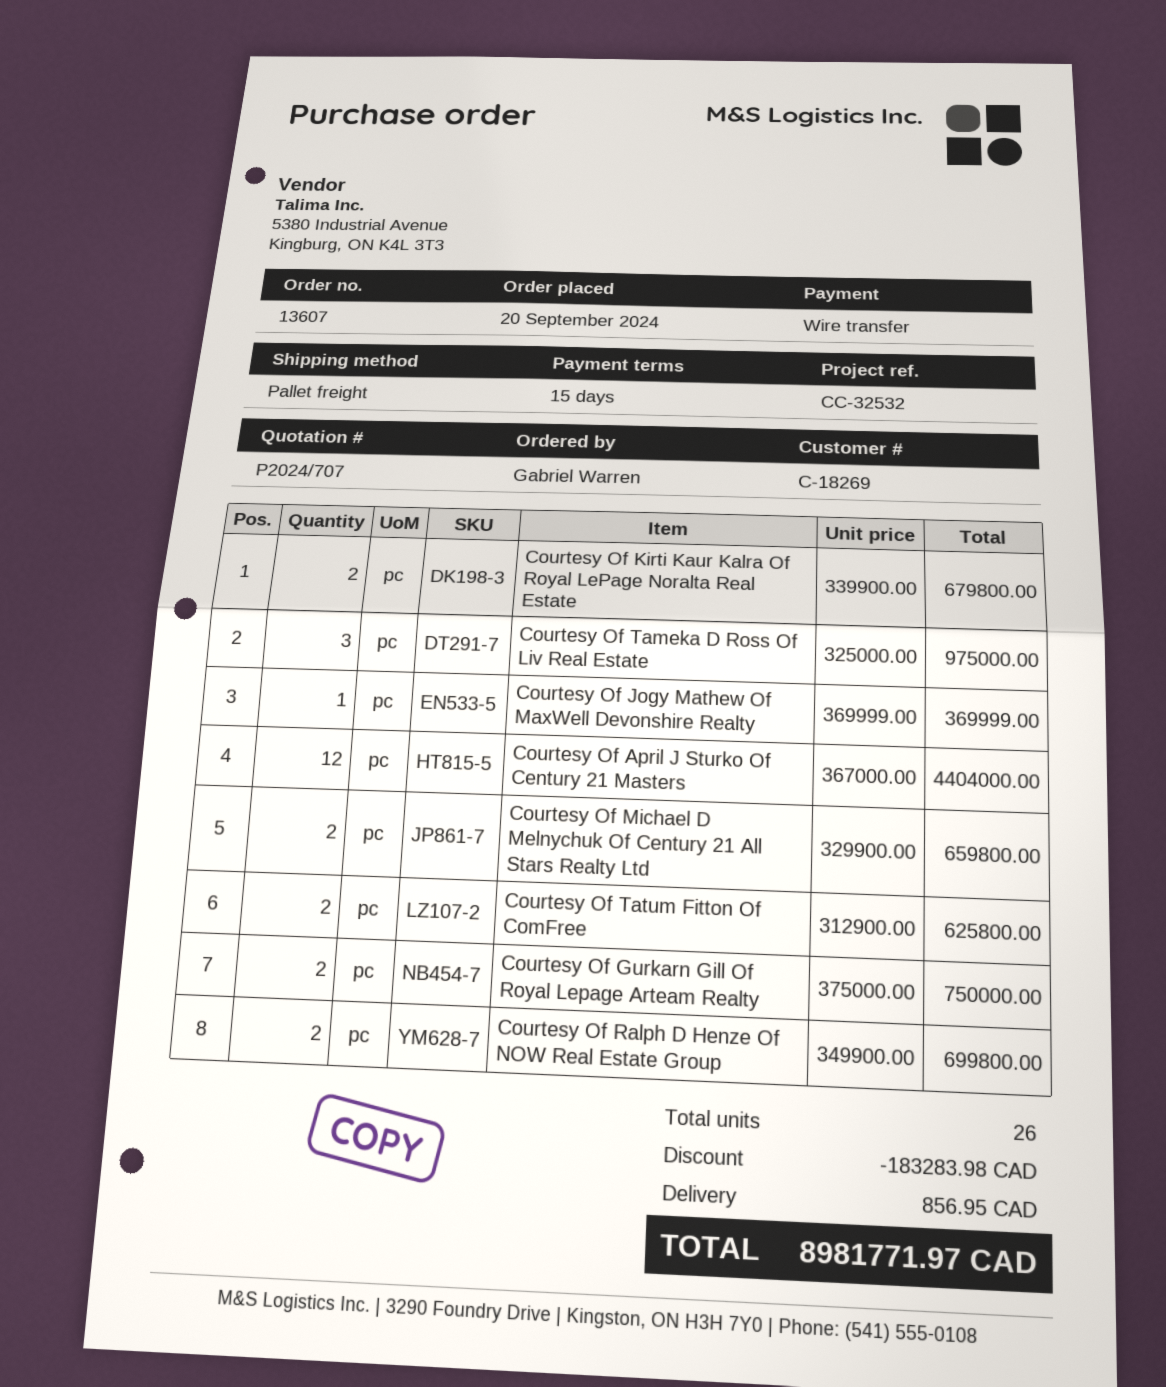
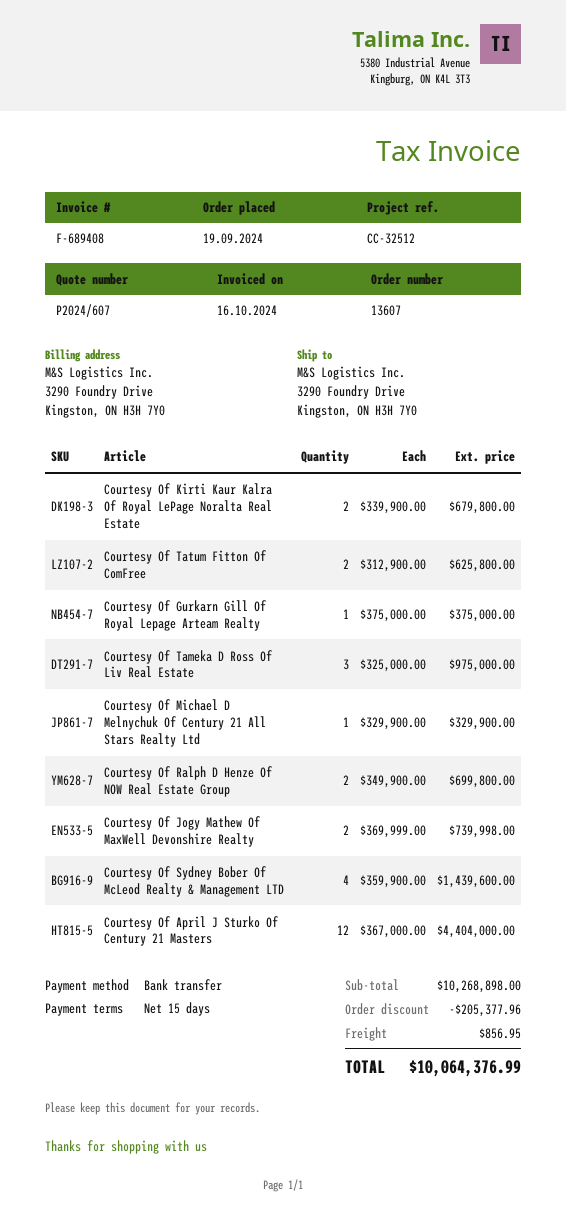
quote number: P2024/707 -> P2024/607
order date: 2024-09-20 -> 2024-09-19
reference: CC-32532 -> CC-32512
Courtesy Of Jogy Mathew Of MaxWell Devonshire Realty: 1 x 369999.00 = 369999.00 -> 2 x 369999.00 = 739998.00
Courtesy Of Michael D Melnychuk Of Century 21 All Stars Realty Ltd: 2 x 329900.00 = 659800.00 -> 1 x 329900.00 = 329900.00
Courtesy Of Gurkarn Gill Of Royal Lepage Arteam Realty: 2 x 375000.00 = 750000.00 -> 1 x 375000.00 = 375000.00
Courtesy Of Sydney Bober Of McLeod Realty & Management LTD: none -> 4 x 359900.00 = 1439600.00
discount: 183283.98 -> 205377.96
total: 8981771.97 -> 10064376.99

